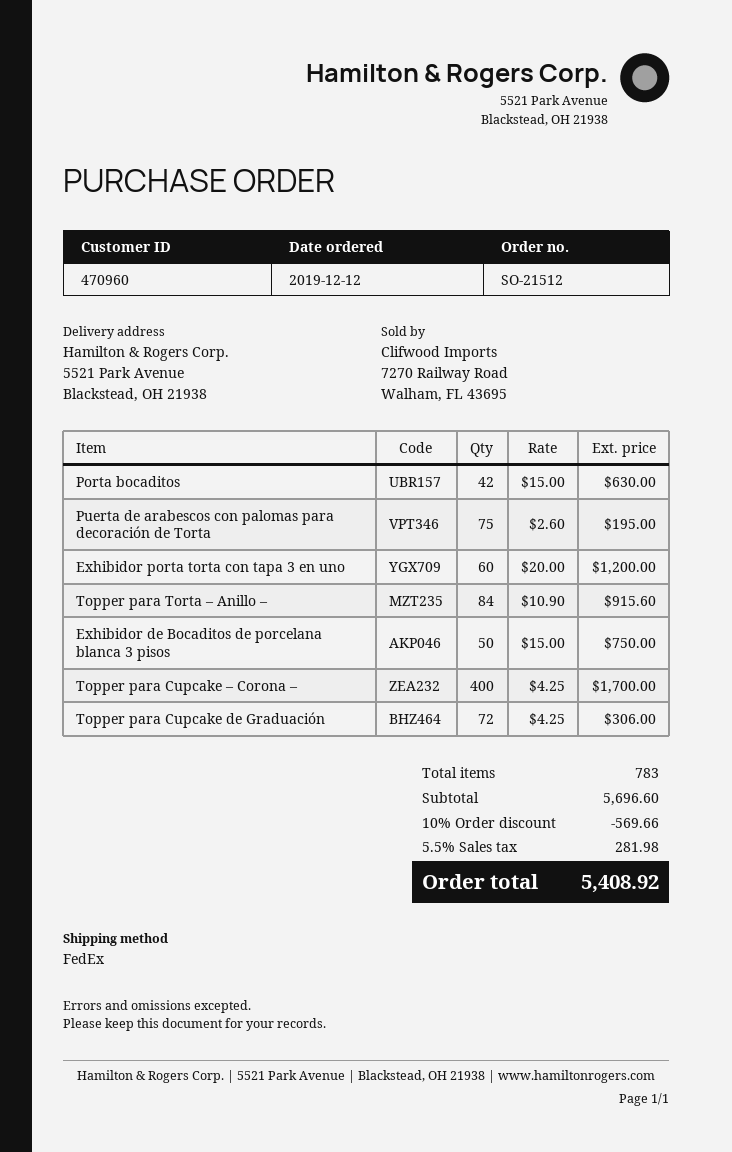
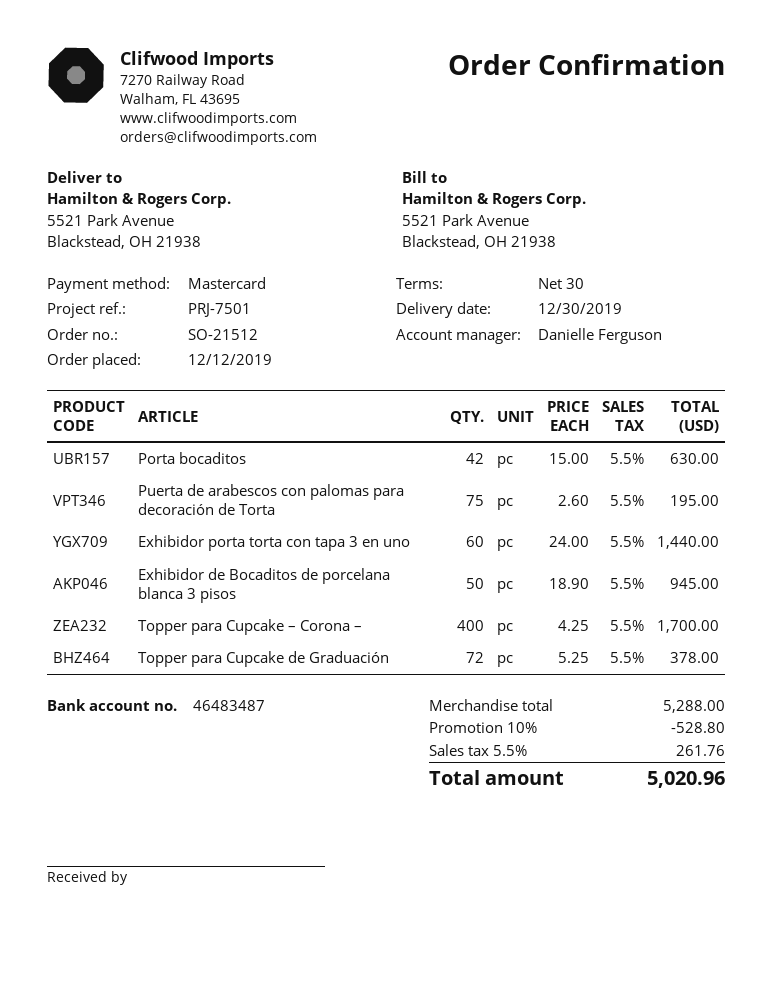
Exhibidor porta torta con tapa 3 en uno: 60 x 20.00 = 1200.00 -> 60 x 24.00 = 1440.00
Topper para Torta – Anillo –: 84 x 10.90 = 915.60 -> none
Exhibidor de Bocaditos de porcelana blanca 3 pisos: 50 x 15.00 = 750.00 -> 50 x 18.90 = 945.00
Topper para Cupcake de Graduación: 72 x 4.25 = 306.00 -> 72 x 5.25 = 378.00
subtotal: 5696.60 -> 5288.00
discount: 10% = 569.66 -> 10% = 528.80
tax: 5.5% = 281.98 -> 5.5% = 261.76
total: 5408.92 -> 5020.96

